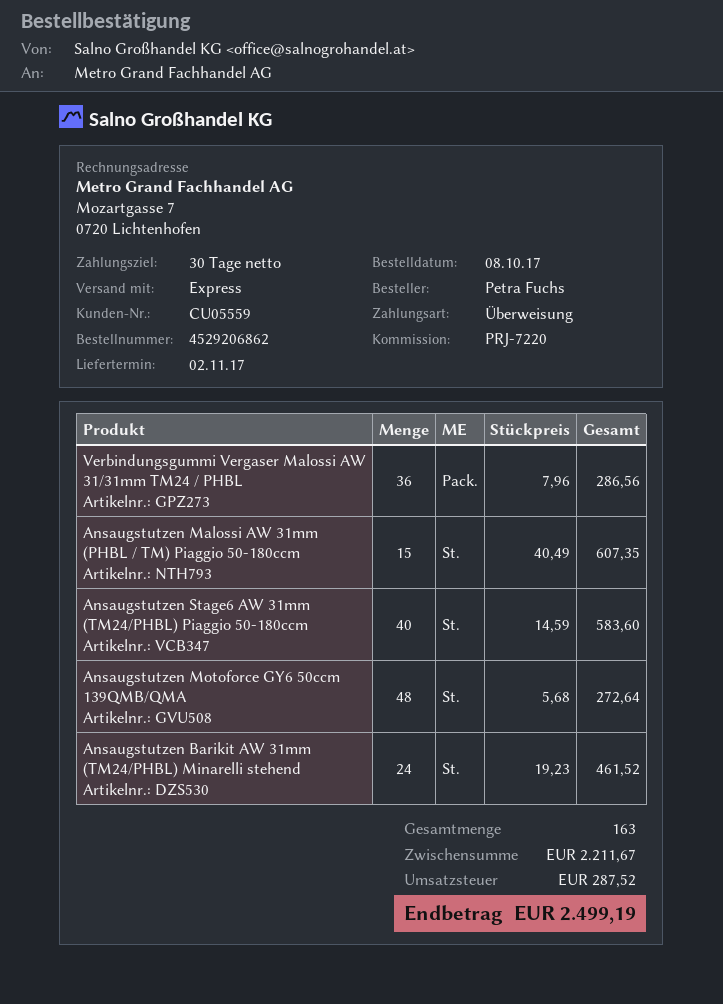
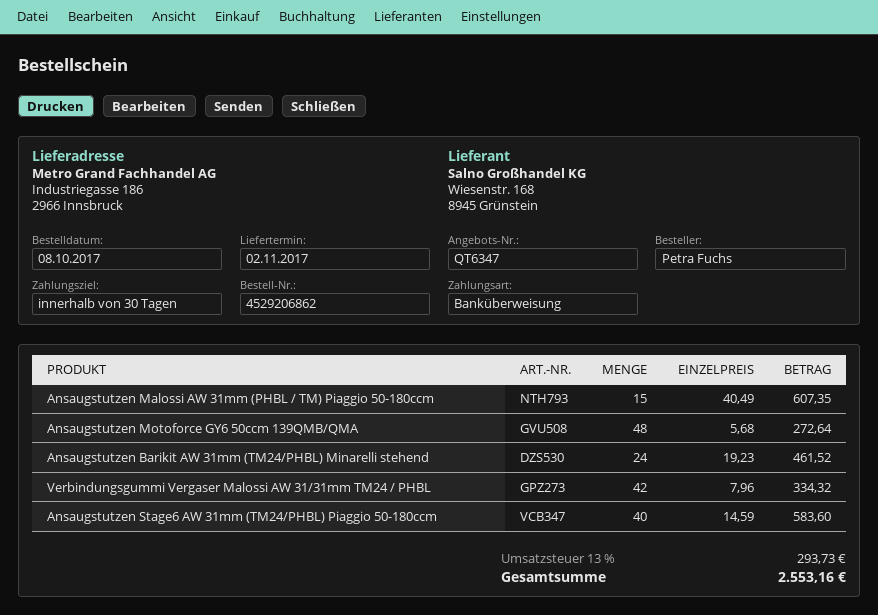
Verbindungsgummi Vergaser Malossi AW 31/31mm TM24 / PHBL: 36 x 7.96 = 286.56 -> 42 x 7.96 = 334.32
tax: 287.52 -> 293.73
total: 2499.19 -> 2553.16

